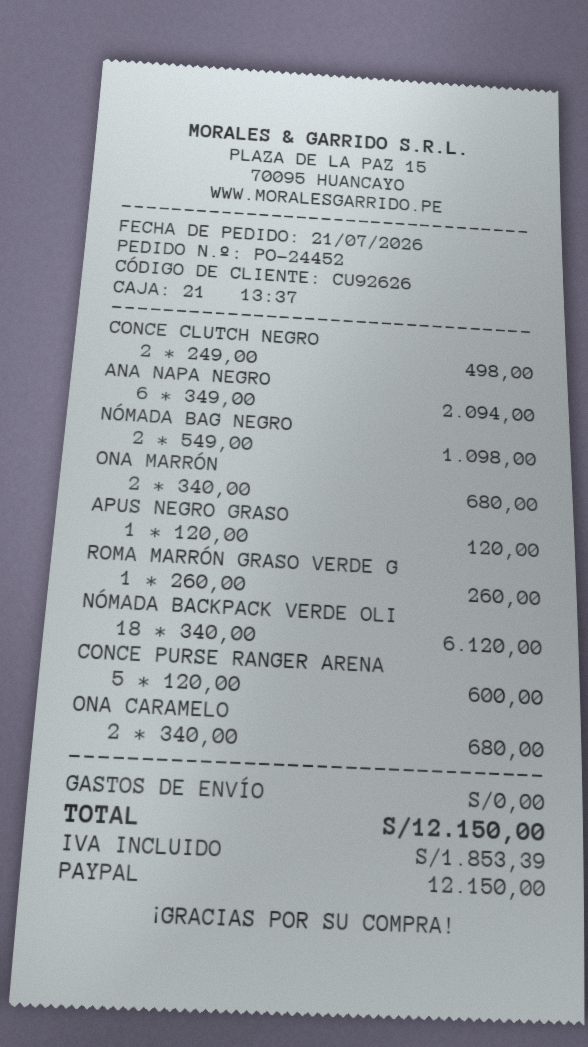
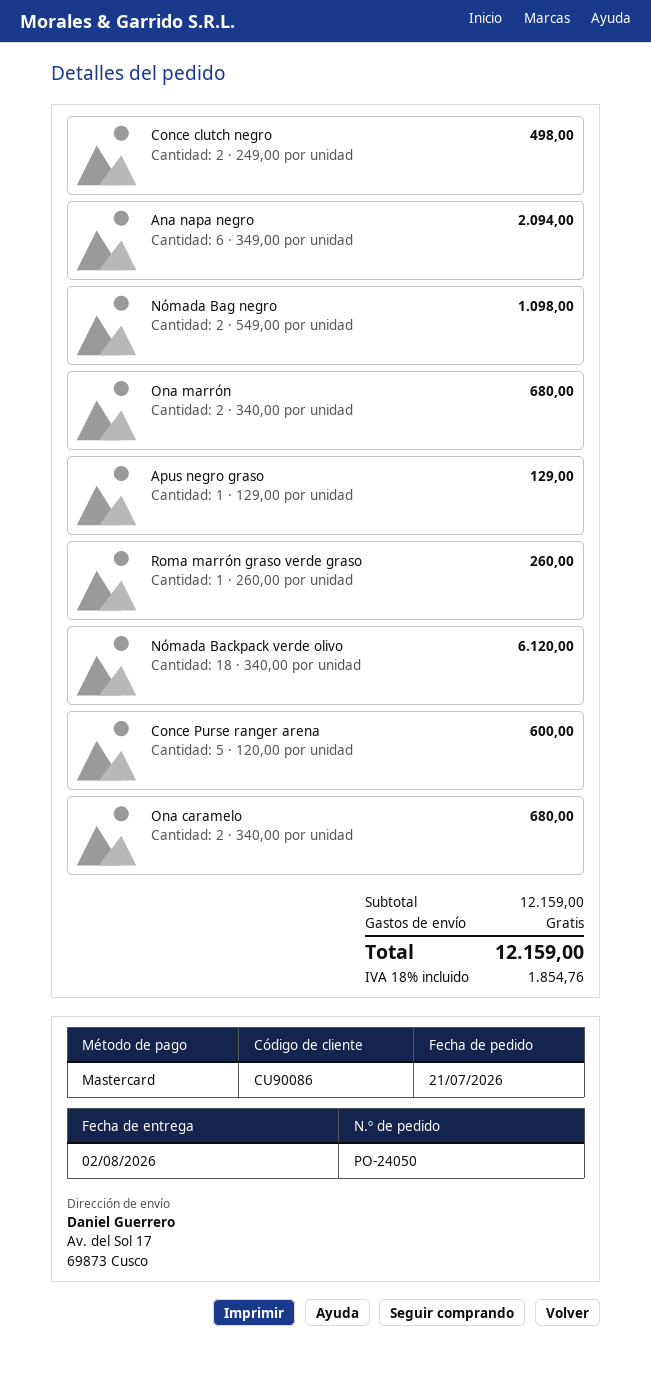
order number: PO-24452 -> PO-24050
customer number: CU92626 -> CU90086
payment method: PayPal -> Mastercard
APUS NEGRO GRASO: 1 x 120.00 = 120.00 -> 1 x 129.00 = 129.00
tax: 1853.39 -> 1854.76
total: 12150.00 -> 12159.00

